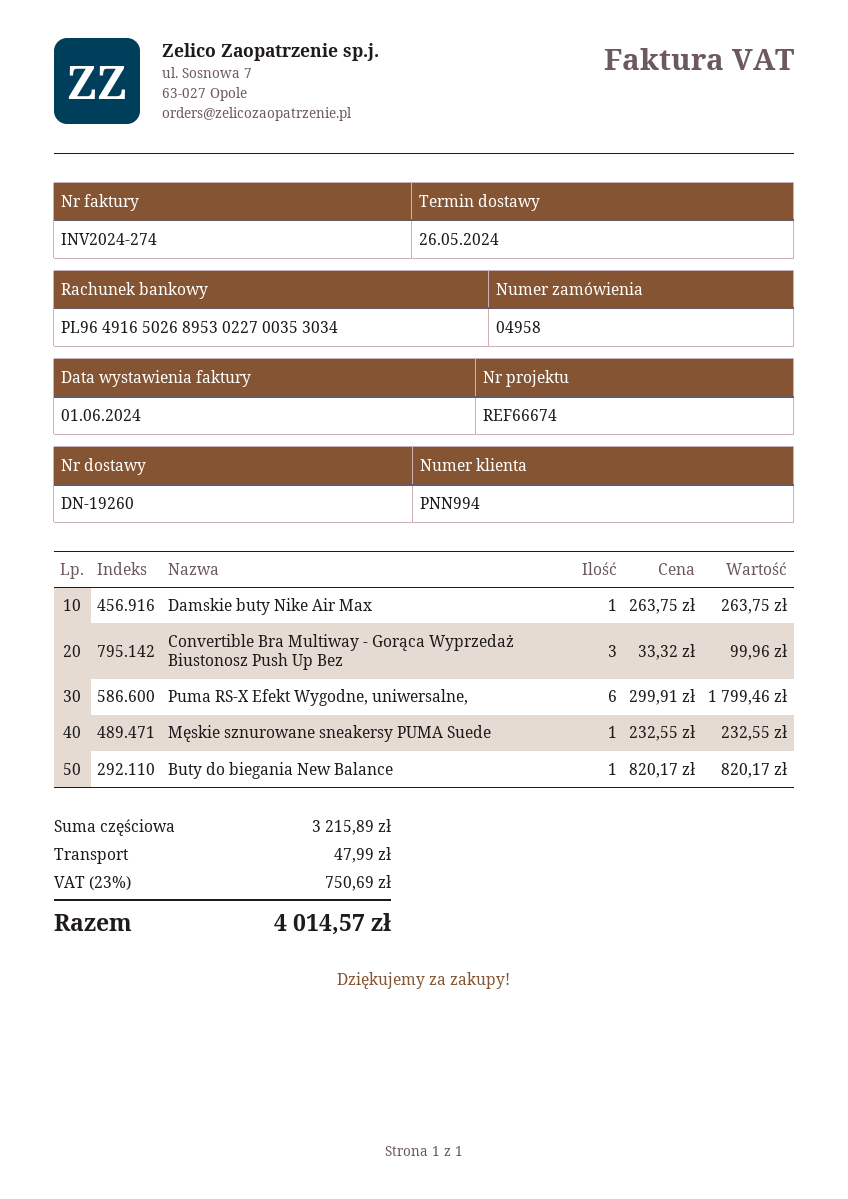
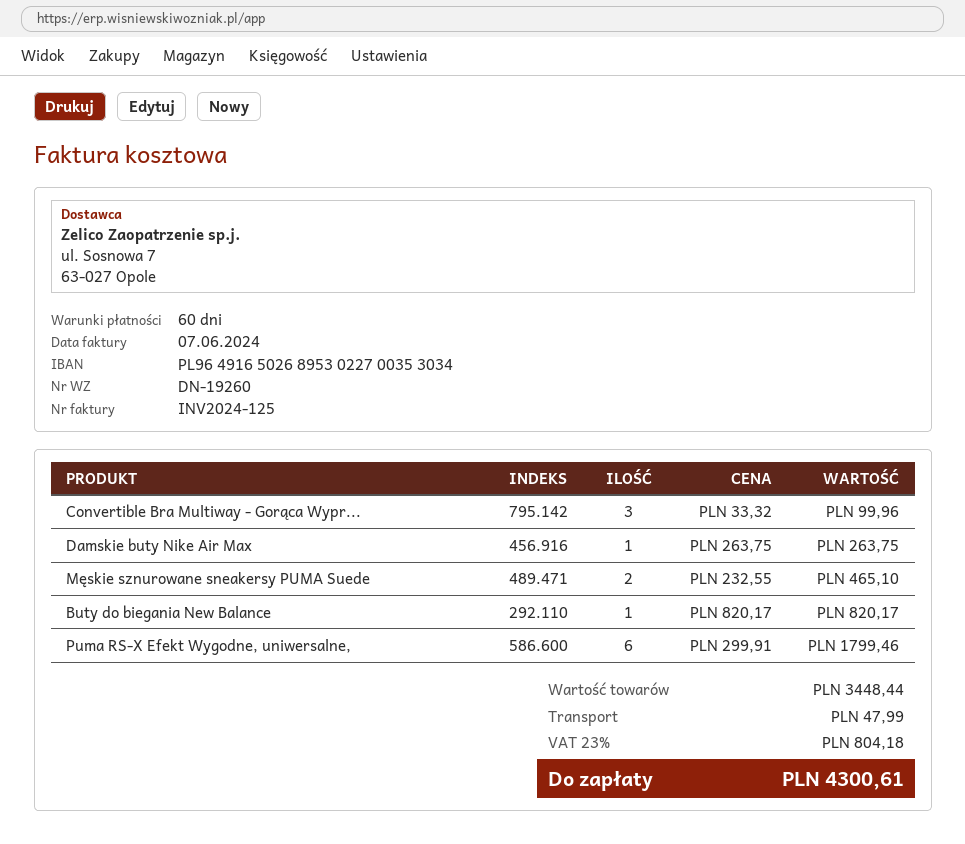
invoice number: INV2024-274 -> INV2024-125
invoice date: 2024-06-01 -> 2024-06-07
Męskie sznurowane sneakersy PUMA Suede: 1 x 232.55 = 232.55 -> 2 x 232.55 = 465.10
subtotal: 3215.89 -> 3448.44
tax: 23% = 750.69 -> 23% = 804.18
total: 4014.57 -> 4300.61

